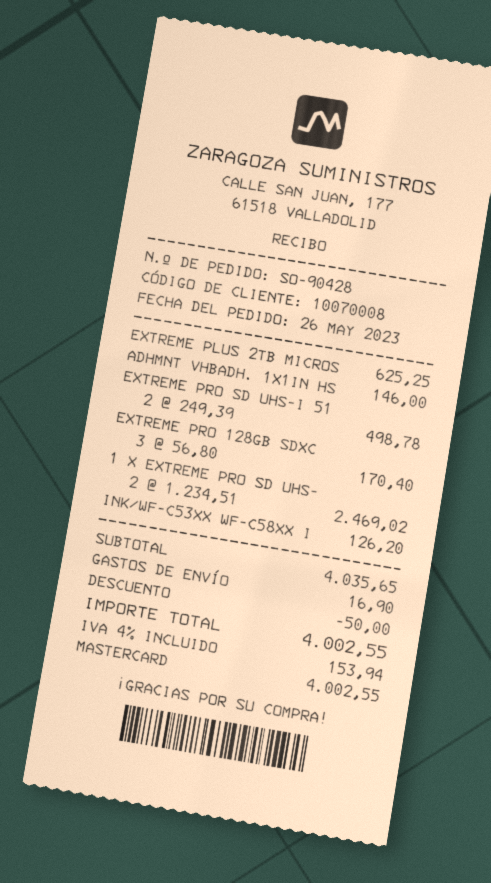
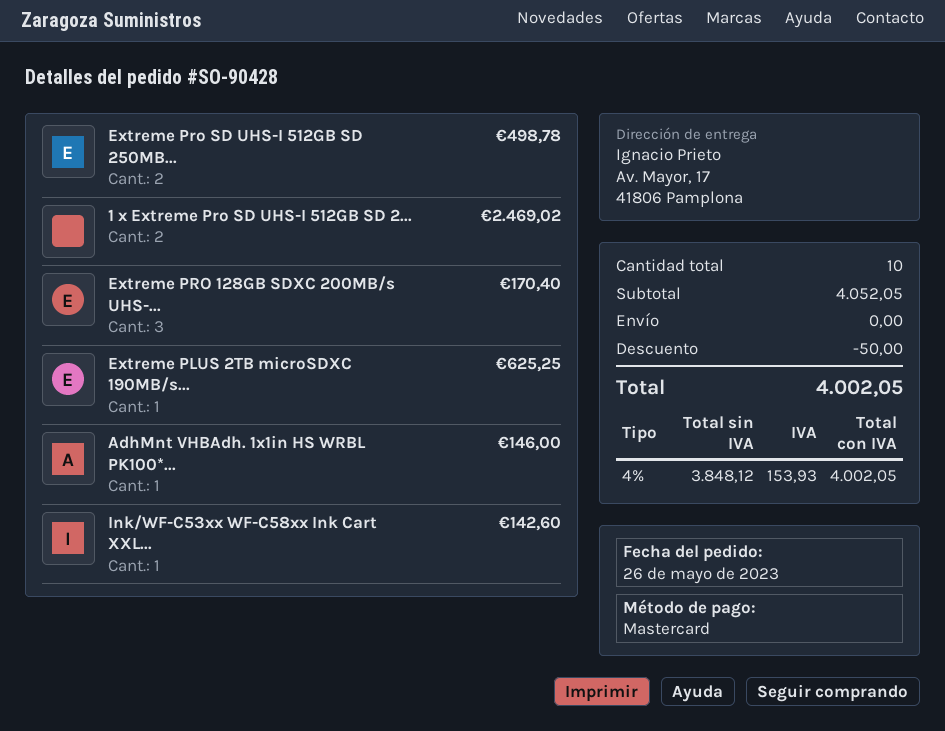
INK/WF-C53XX WF-C58XX I: 1 for 126.20 -> 1 for 142.60
subtotal: 4035.65 -> 4052.05
shipping: 16.90 -> 0.00
tax: 4% = 153.94 -> 4% = 153.93
total: 4002.55 -> 4002.05

